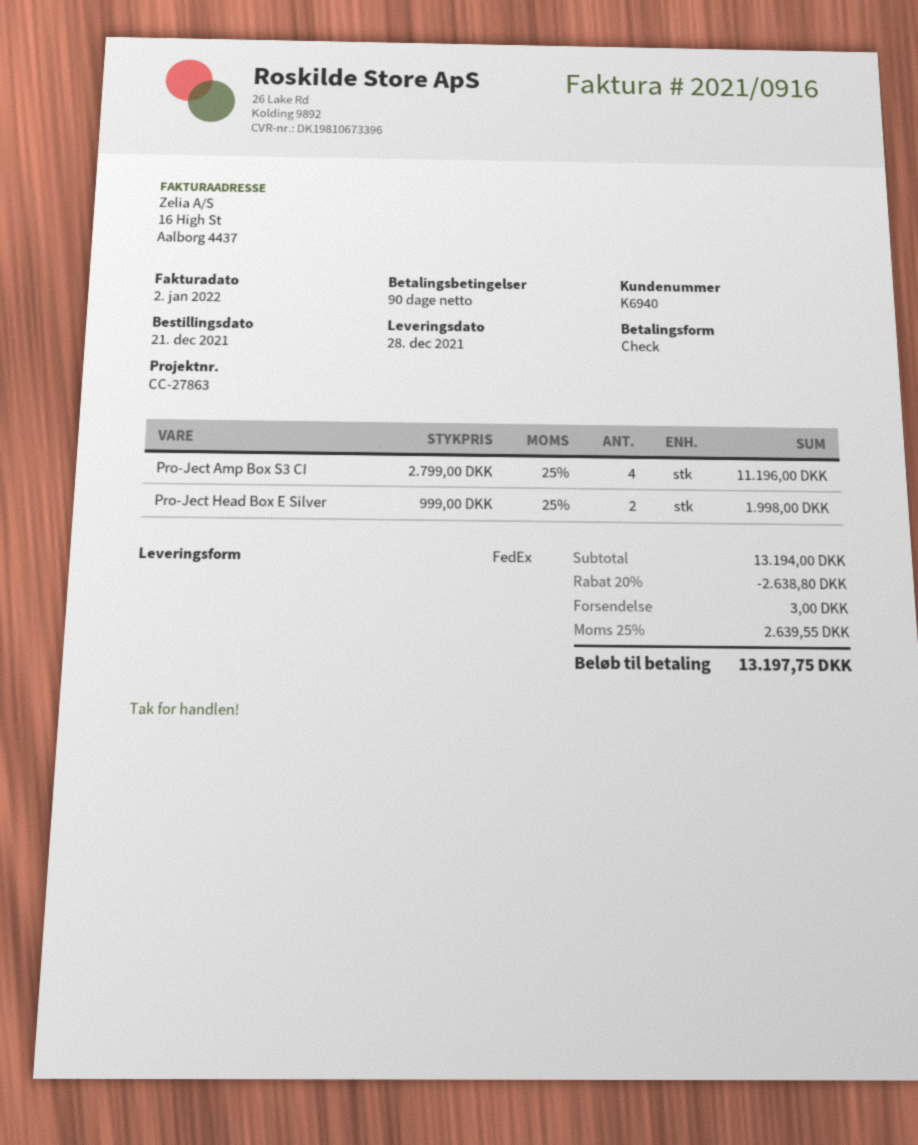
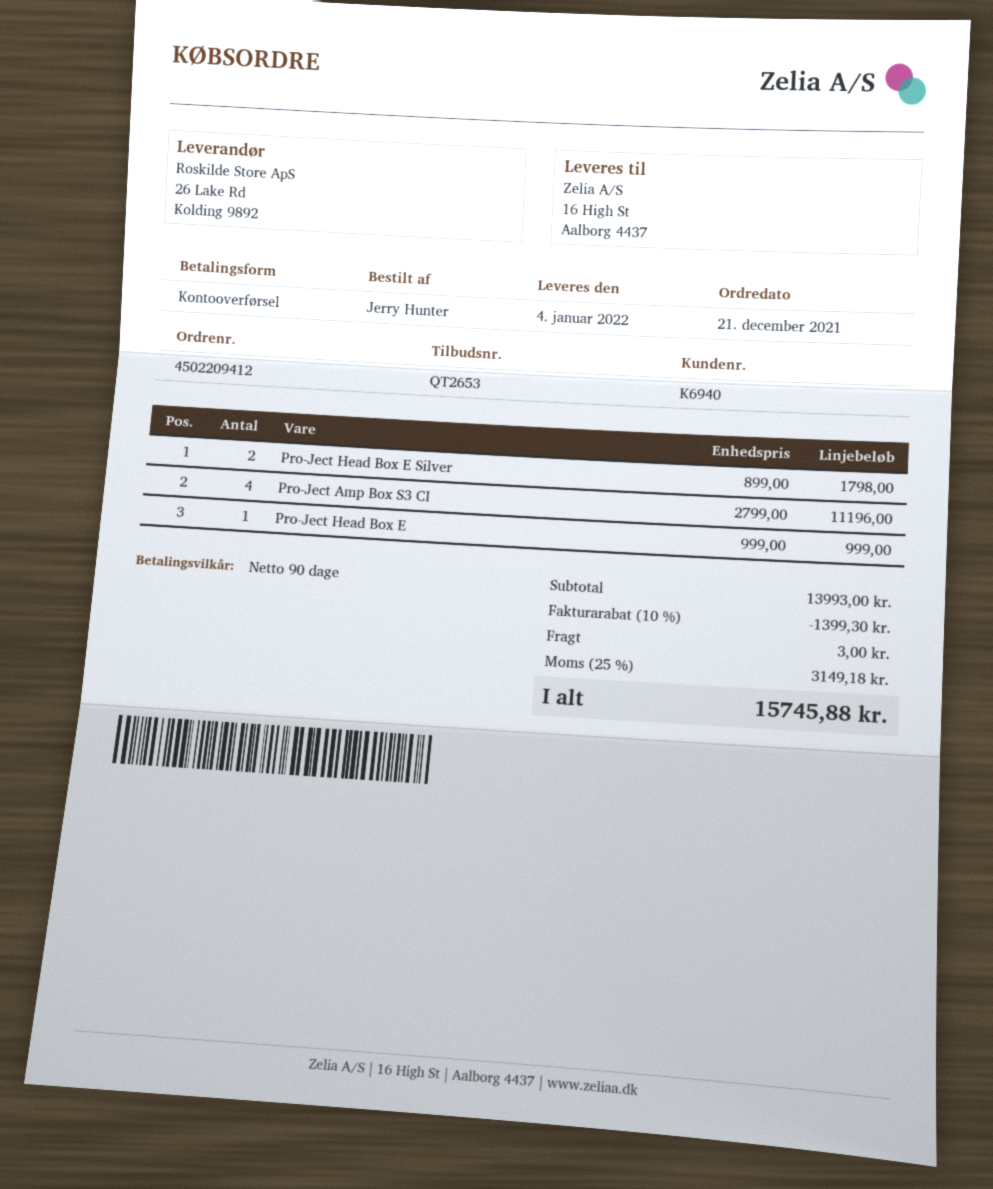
delivery date: 2021-12-28 -> 2022-01-04
payment method: cheque -> bank transfer
Pro-Ject Head Box E Silver: 2 x 999.00 = 1998.00 -> 2 x 899.00 = 1798.00
Pro-Ject Head Box E: none -> 1 x 999.00 = 999.00
subtotal: 13194.00 -> 13993.00
discount: 20% = 2638.80 -> 10% = 1399.30
tax: 25% = 2639.55 -> 25% = 3149.18
total: 13197.75 -> 15745.88

